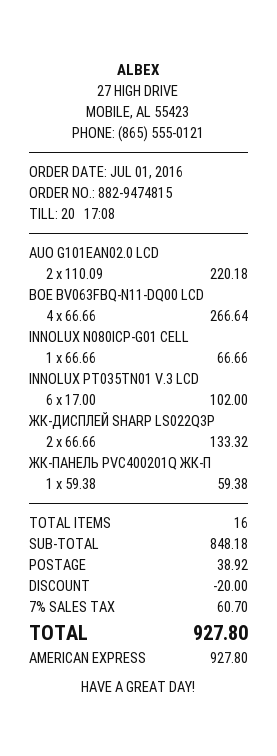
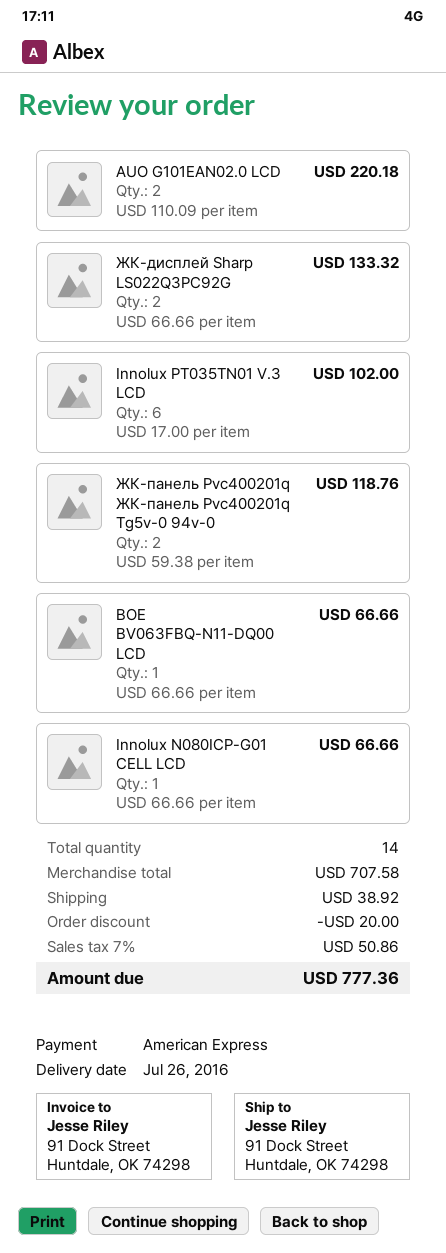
BOE BV063FBQ-N11-DQ00 LCD: 4 x 66.66 = 266.64 -> 1 x 66.66 = 66.66
ЖК-ПАНЕЛЬ PVC400201Q ЖК-П: 1 x 59.38 = 59.38 -> 2 x 59.38 = 118.76
total quantity: 16 -> 14
subtotal: 848.18 -> 707.58
tax: 7% = 60.70 -> 7% = 50.86
total: 927.80 -> 777.36

